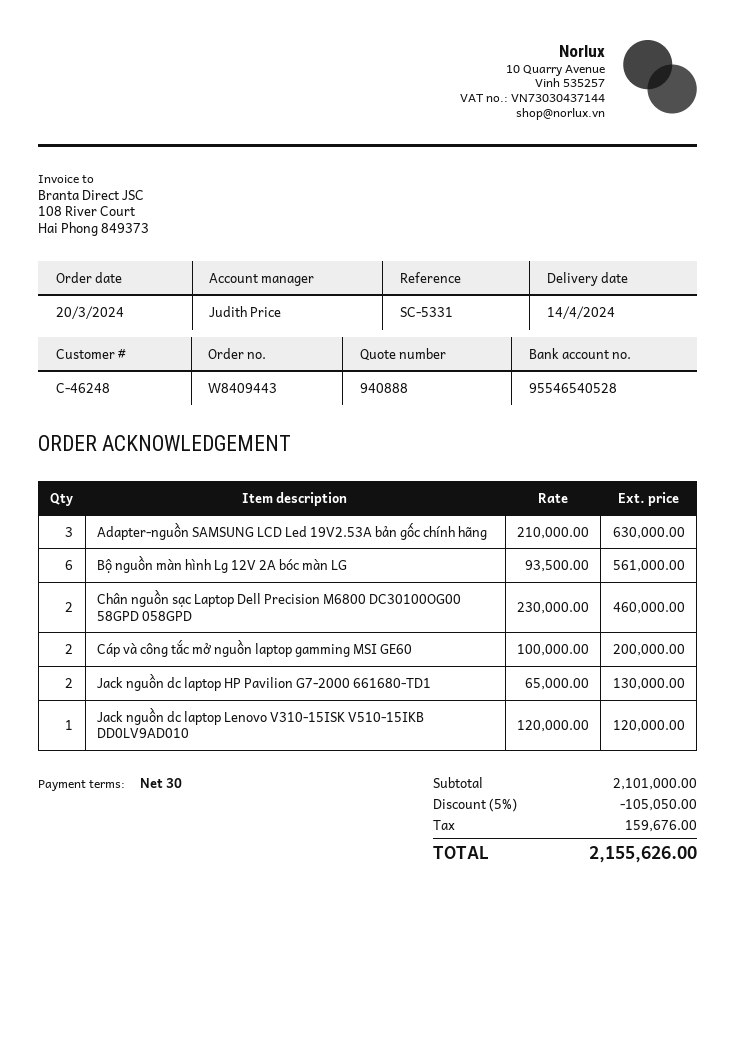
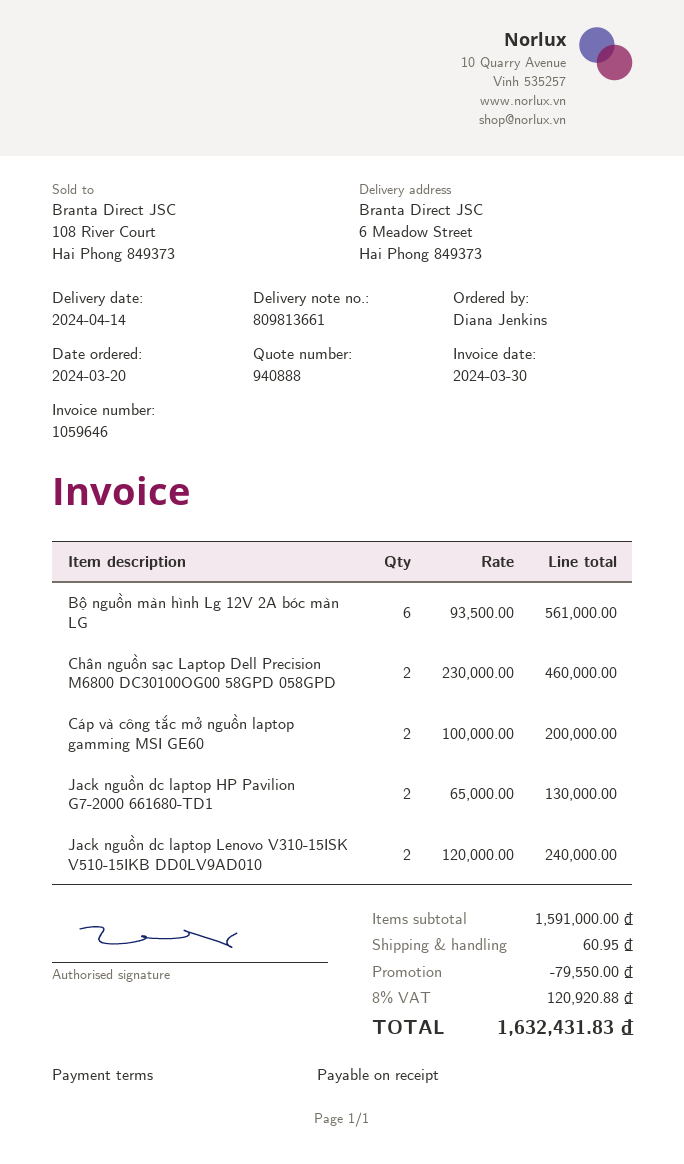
payment terms: 30 days -> on receipt
Adapter-nguồn SAMSUNG LCD Led 19V2.53A bản gốc chính hãng: 3 x 210000.00 = 630000.00 -> none
Jack nguồn dc laptop Lenovo V310-15ISK V510-15IKB DD0LV9AD010: 1 x 120000.00 = 120000.00 -> 2 x 120000.00 = 240000.00
subtotal: 2101000.00 -> 1591000.00
discount: 105050.00 -> 79550.00
shipping: none -> 60.95
tax: 159676.00 -> 120920.88
total: 2155626.00 -> 1632431.83

